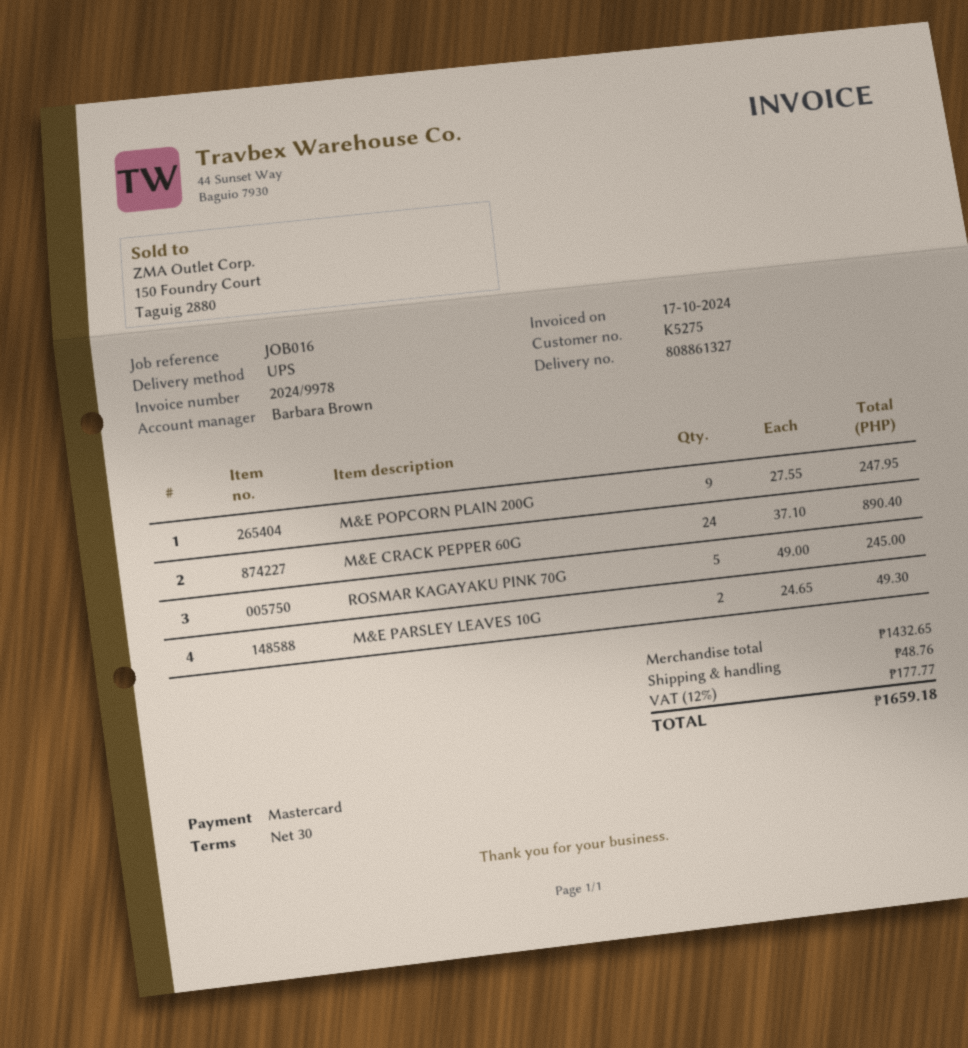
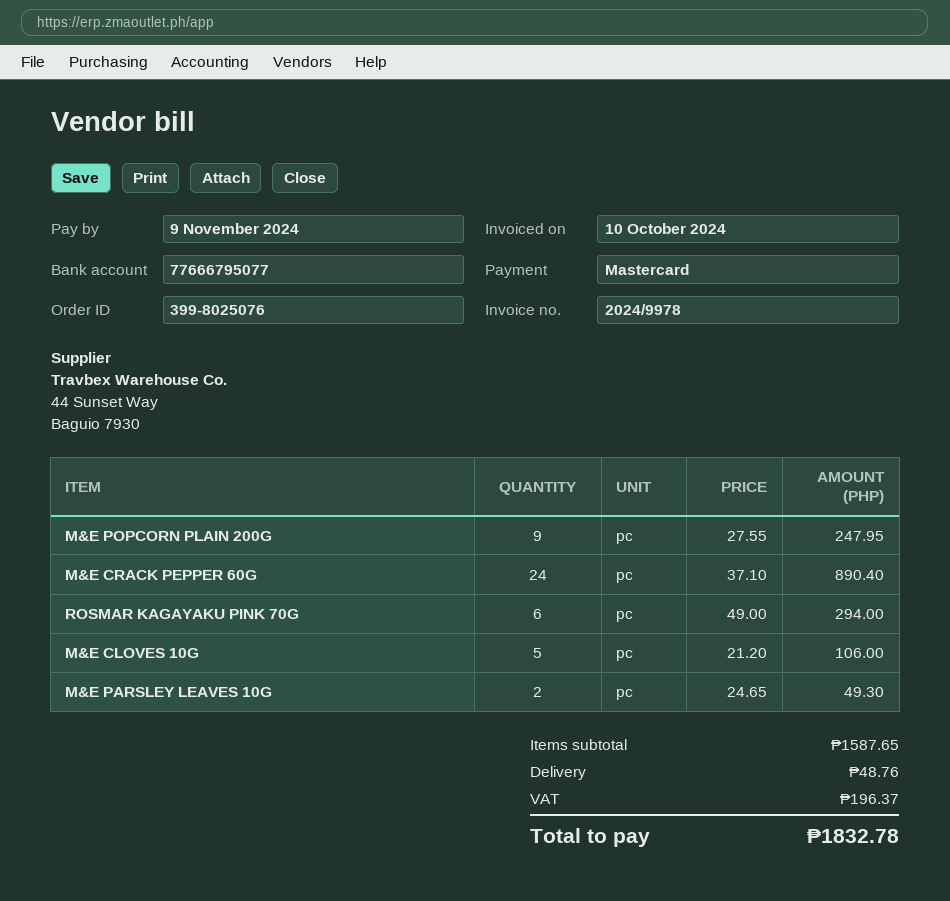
invoice date: 2024-10-17 -> 2024-10-10
ROSMAR KAGAYAKU PINK 70G: 5 x 49.00 = 245.00 -> 6 x 49.00 = 294.00
M&E CLOVES 10G: none -> 5 x 21.20 = 106.00
subtotal: 1432.65 -> 1587.65
tax: 177.77 -> 196.37
total: 1659.18 -> 1832.78

